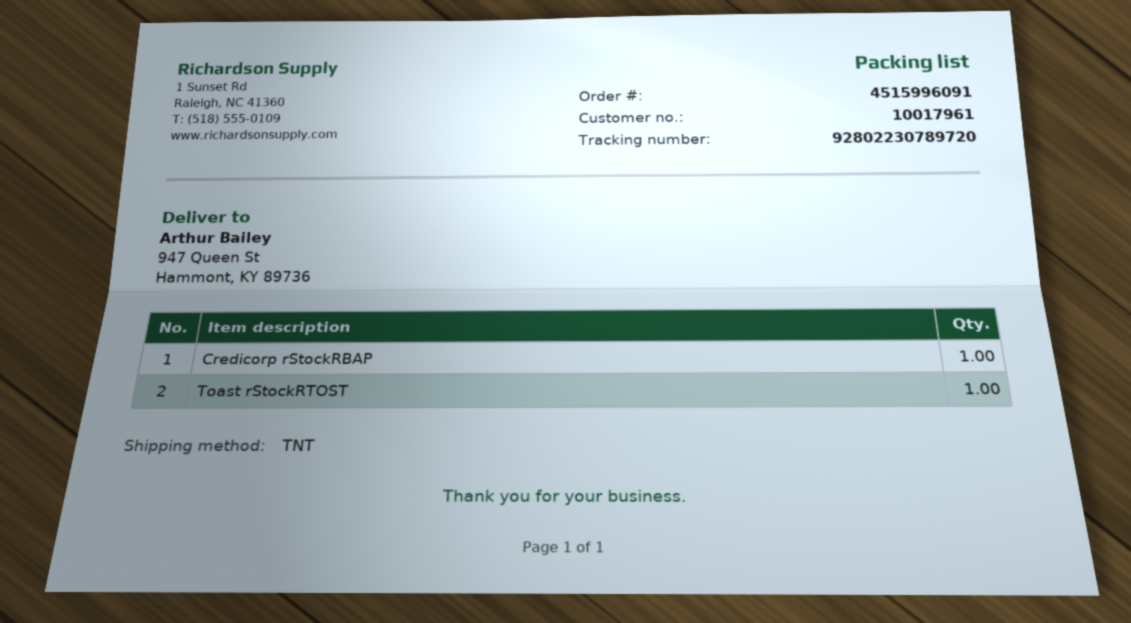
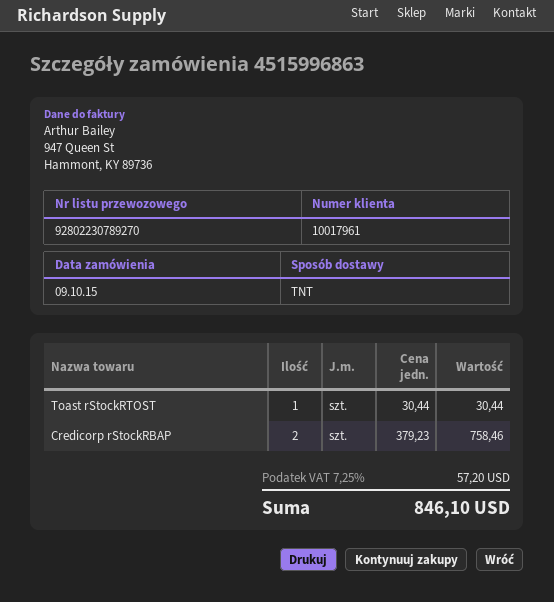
order number: 4515996091 -> 4515996863
tracking number: 92802230789720 -> 92802230789270
Credicorp rStockRBAP: 1 -> 2

